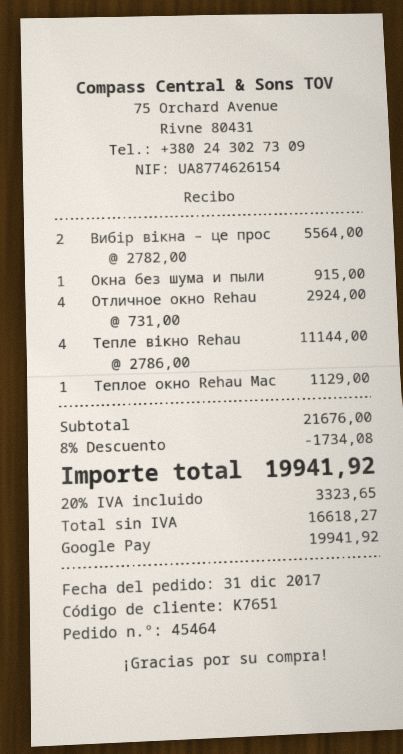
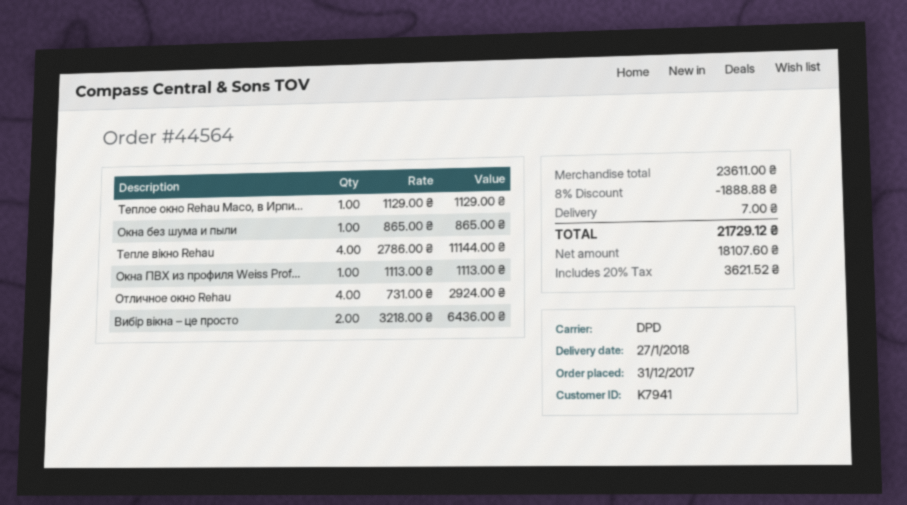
order number: 45464 -> 44564
customer number: K7651 -> K7941
Вибір вікна – це прос: 2 x 2782.00 = 5564.00 -> 2 x 3218.00 = 6436.00
Окна без шума и пыли: 1 x 915.00 = 915.00 -> 1 x 865.00 = 865.00
Окна ПВХ из профиля Weiss Prof...: none -> 1 x 1113.00 = 1113.00
subtotal: 21676.00 -> 23611.00
discount: 8% = 1734.08 -> 8% = 1888.88
shipping: none -> 7.00
net: 16618.27 -> 18107.60
tax: 20% = 3323.65 -> 20% = 3621.52
total: 19941.92 -> 21729.12

